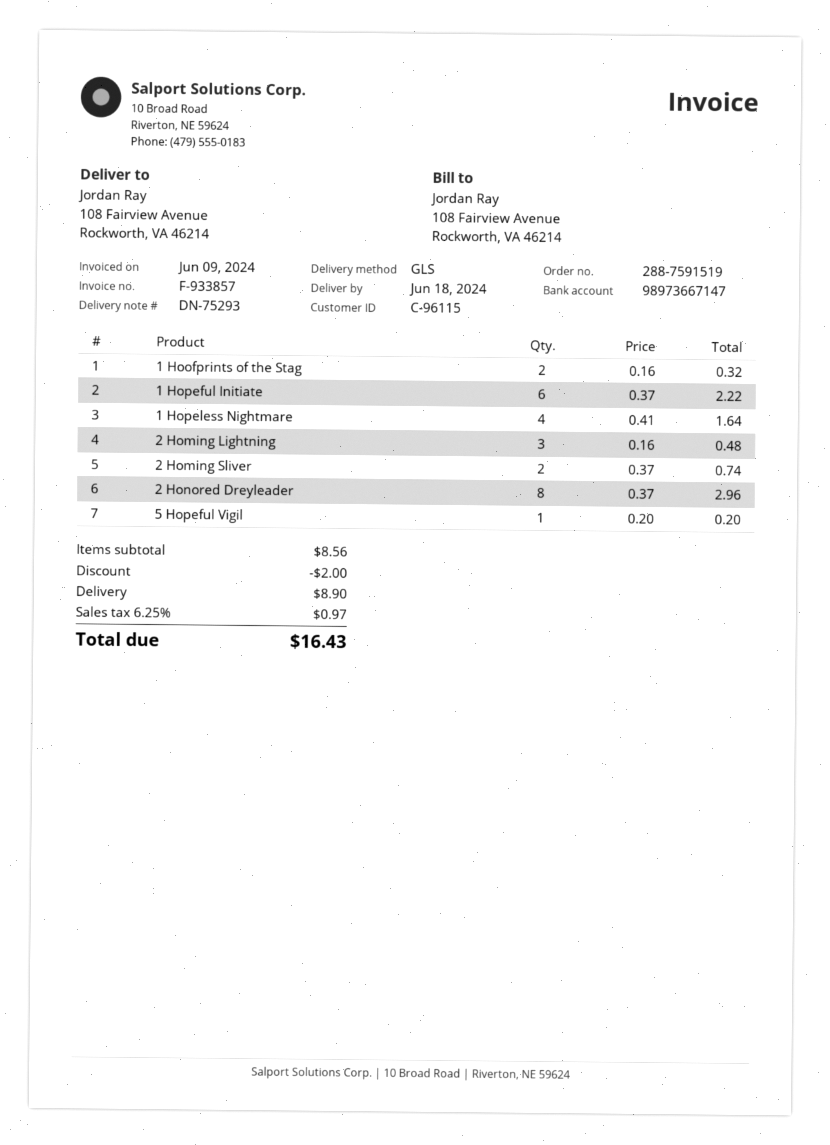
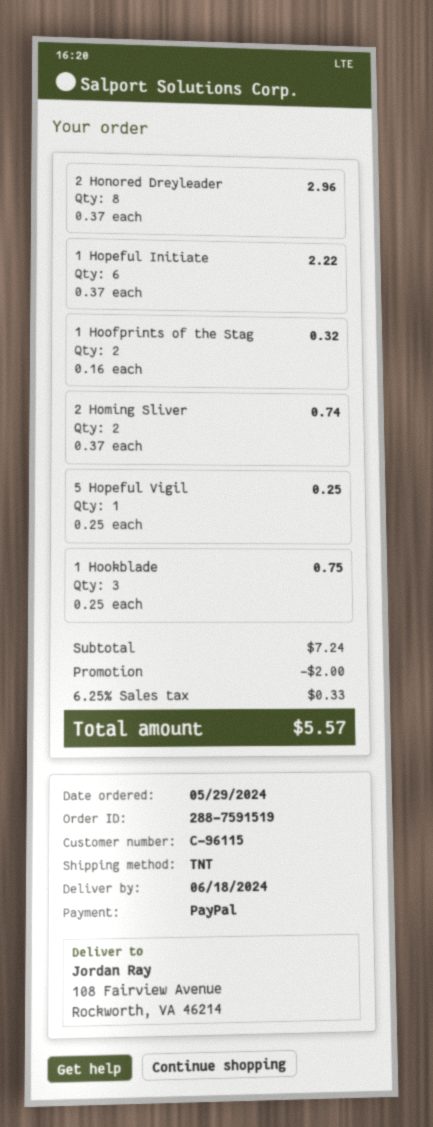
shipping method: GLS -> TNT
1 Hopeless Nightmare: 4 x 0.41 = 1.64 -> none
2 Homing Lightning: 3 x 0.16 = 0.48 -> none
5 Hopeful Vigil: 1 x 0.20 = 0.20 -> 1 x 0.25 = 0.25
1 Hookblade: none -> 3 x 0.25 = 0.75
subtotal: 8.56 -> 7.24
shipping: 8.90 -> none
tax: 6.25% = 0.97 -> 6.25% = 0.33
total: 16.43 -> 5.57

